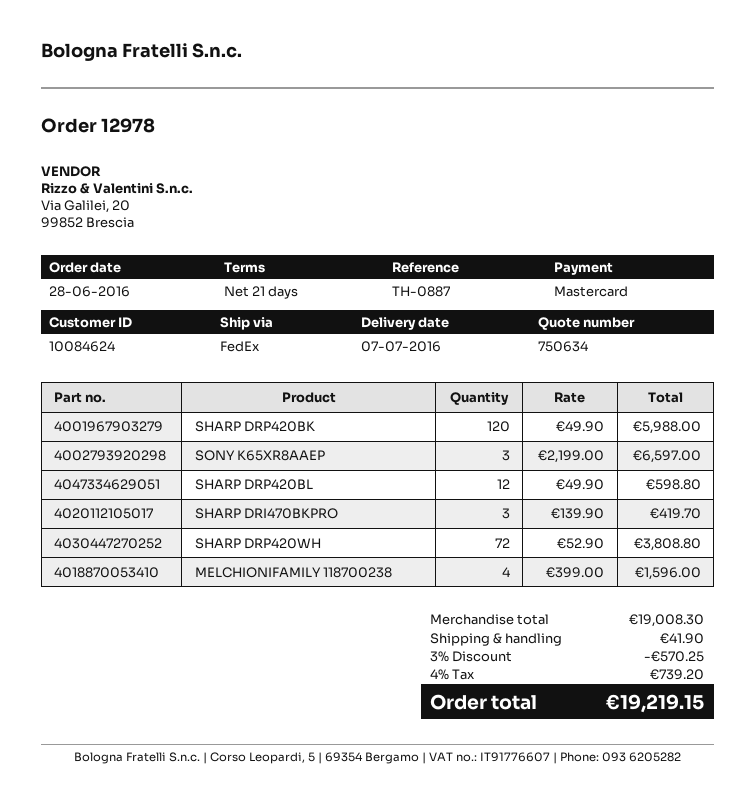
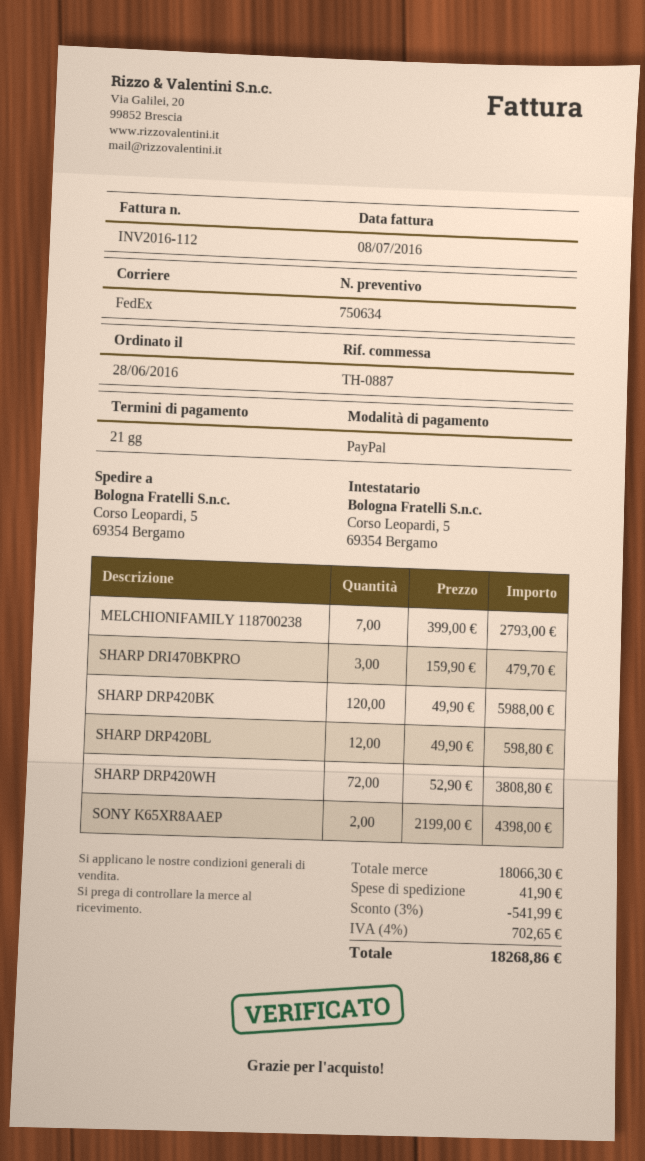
payment method: Mastercard -> PayPal
SONY K65XR8AAEP: 3 x 2199.00 = 6597.00 -> 2 x 2199.00 = 4398.00
SHARP DRI470BKPRO: 3 x 139.90 = 419.70 -> 3 x 159.90 = 479.70
MELCHIONIFAMILY 118700238: 4 x 399.00 = 1596.00 -> 7 x 399.00 = 2793.00
subtotal: 19008.30 -> 18066.30
discount: 3% = 570.25 -> 3% = 541.99
tax: 4% = 739.20 -> 4% = 702.65
total: 19219.15 -> 18268.86

